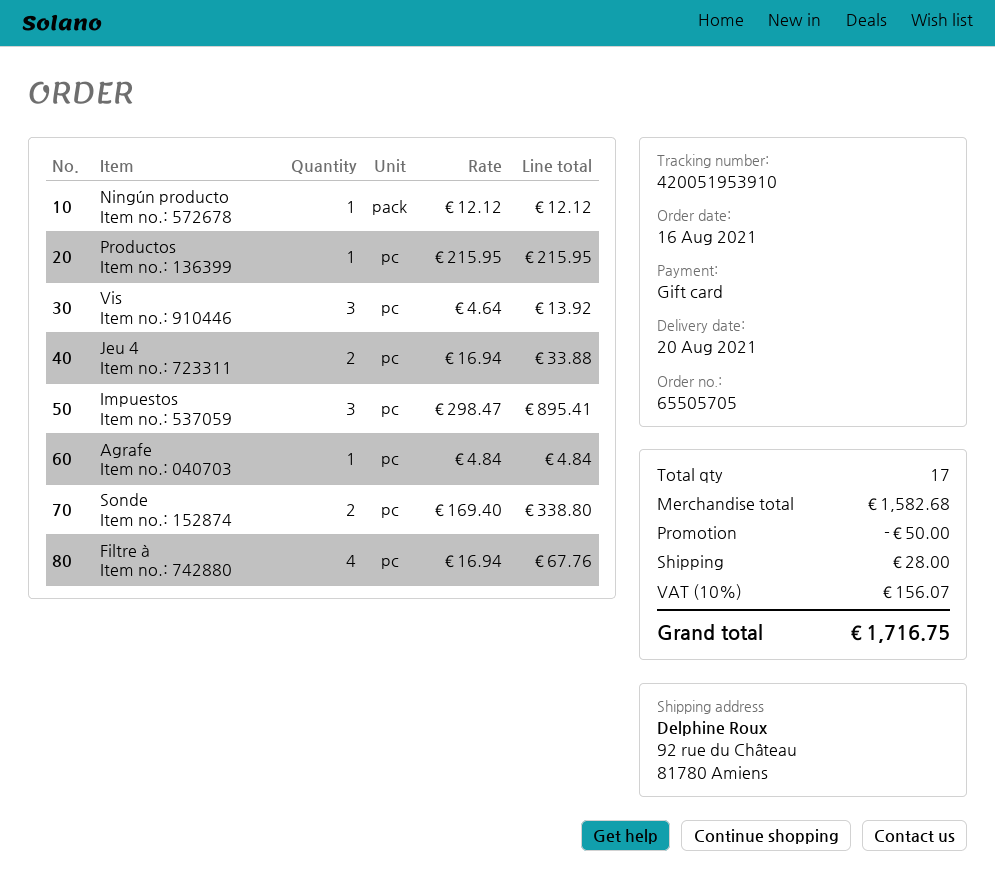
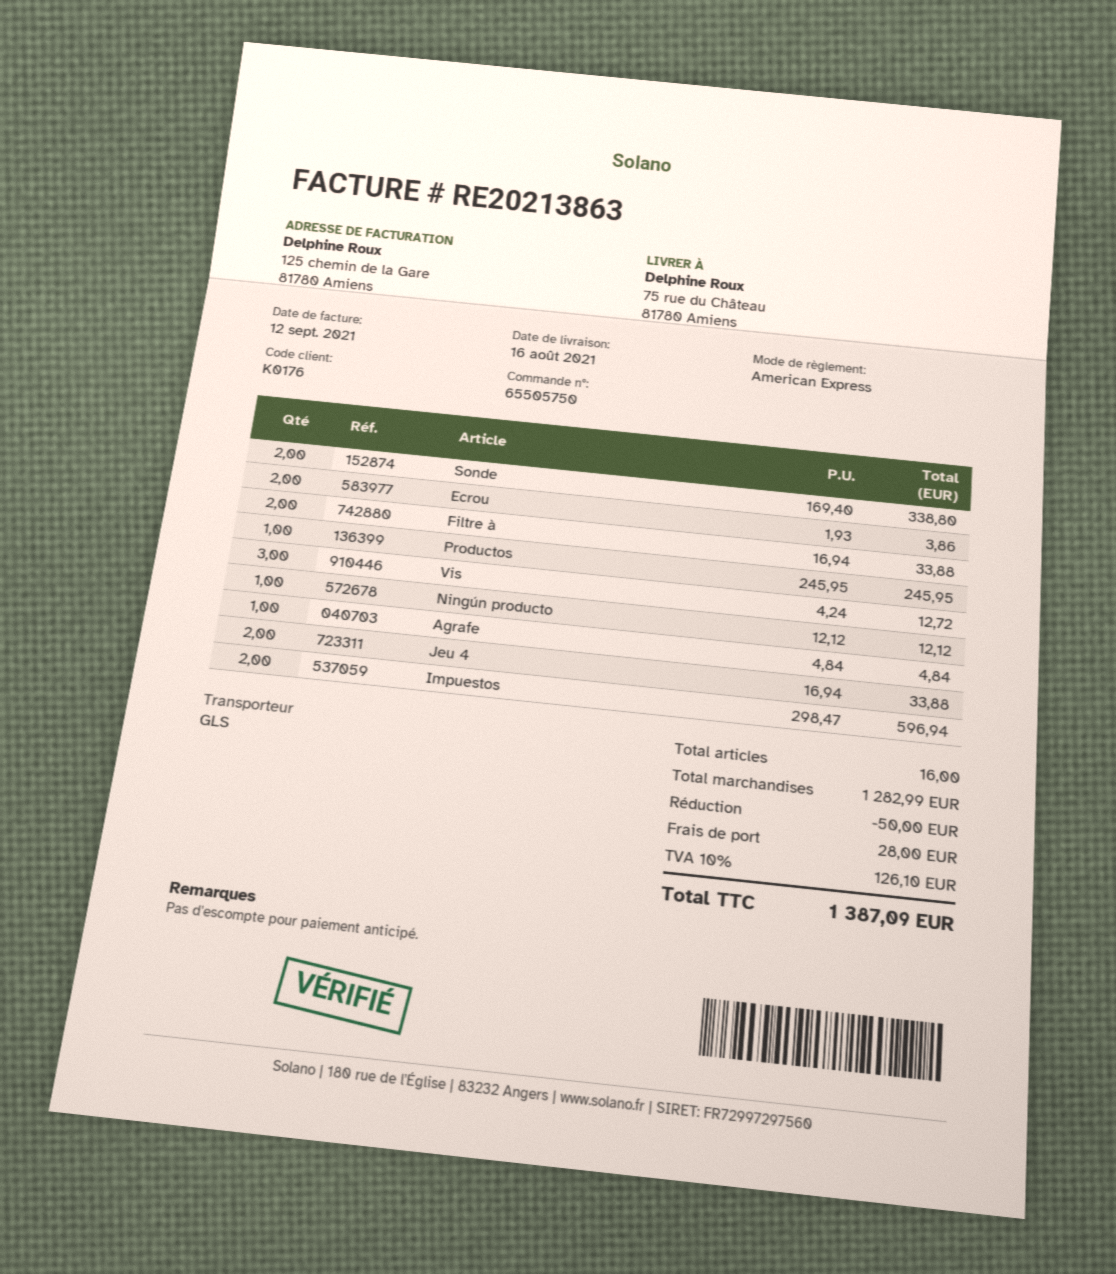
order number: 65505705 -> 65505750
delivery date: 2021-08-20 -> 2021-08-16
payment method: gift card -> American Express
ship to: 92 rue du Château, 81780 Amiens -> 75 rue du Château, 81780 Amiens
Productos: 1 x 215.95 = 215.95 -> 1 x 245.95 = 245.95
Vis: 3 x 4.64 = 13.92 -> 3 x 4.24 = 12.72
Impuestos: 3 x 298.47 = 895.41 -> 2 x 298.47 = 596.94
Filtre à: 4 x 16.94 = 67.76 -> 2 x 16.94 = 33.88
Ecrou: none -> 2 x 1.93 = 3.86
total quantity: 17 -> 16
subtotal: 1582.68 -> 1282.99
tax: 10% = 156.07 -> 10% = 126.10
total: 1716.75 -> 1387.09

